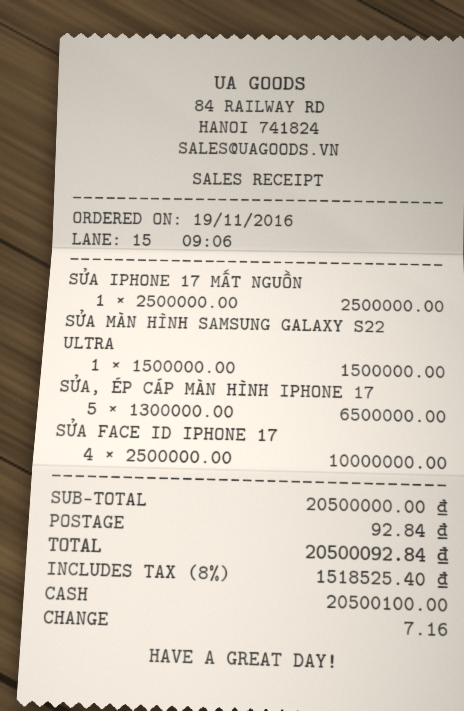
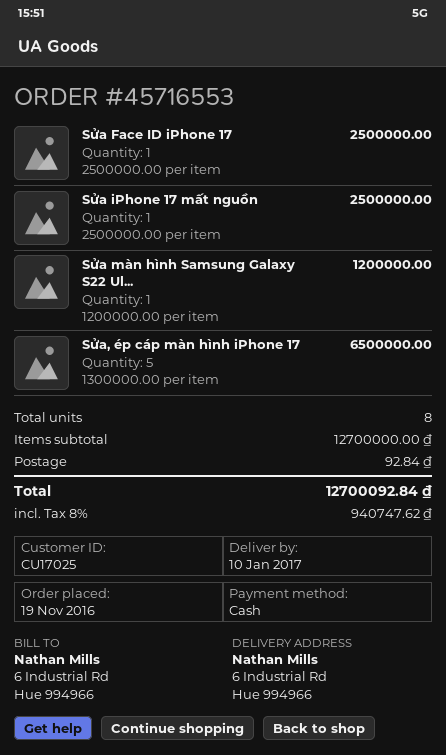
SỬA MÀN HÌNH SAMSUNG GALAXY S22 ULTRA: 1 x 1500000.00 = 1500000.00 -> 1 x 1200000.00 = 1200000.00
SỬA FACE ID IPHONE 17: 4 x 2500000.00 = 10000000.00 -> 1 x 2500000.00 = 2500000.00
subtotal: 20500000.00 -> 12700000.00
tax: 8% = 1518525.40 -> 8% = 940747.62
total: 20500092.84 -> 12700092.84

